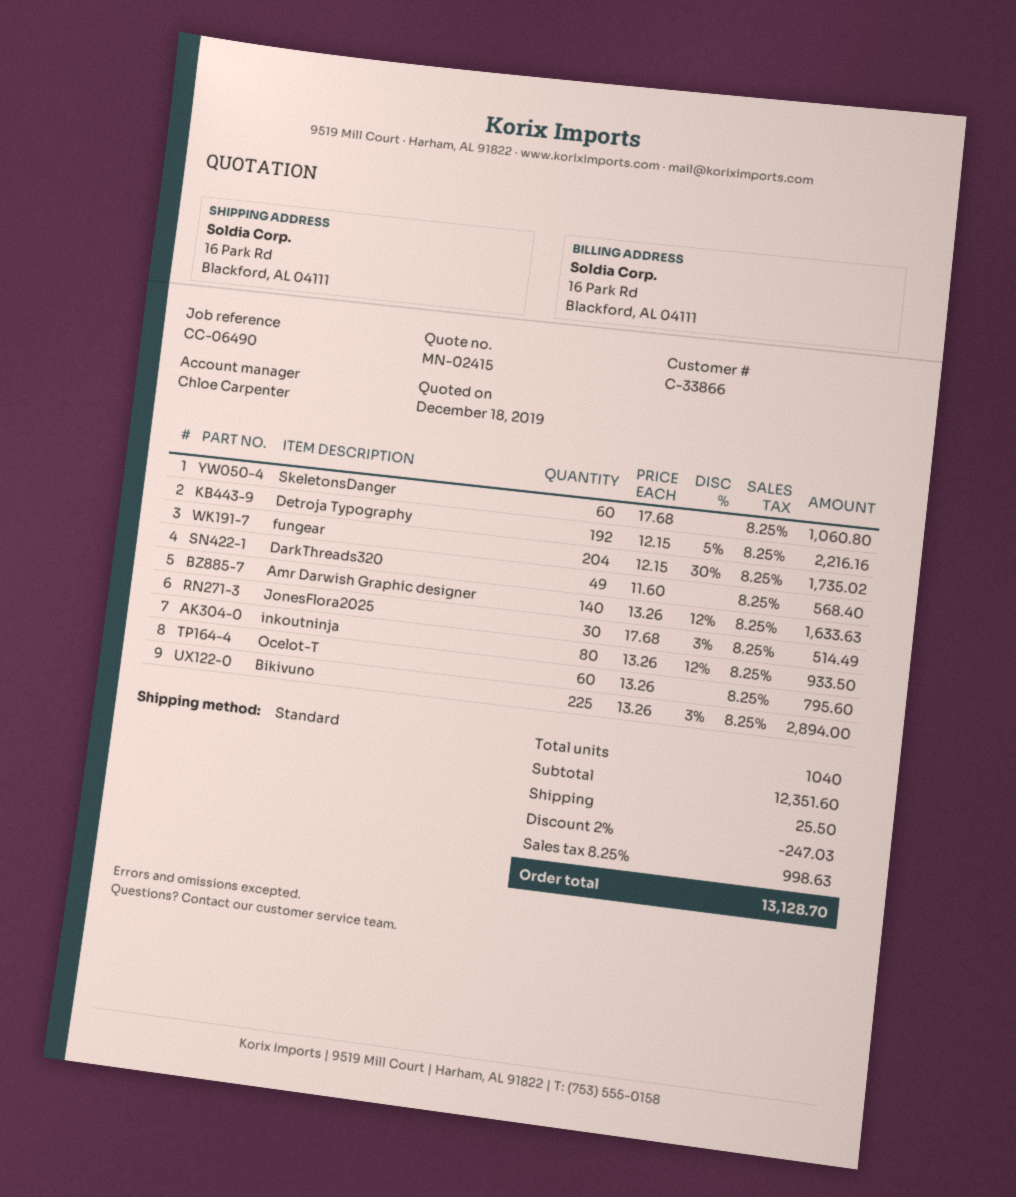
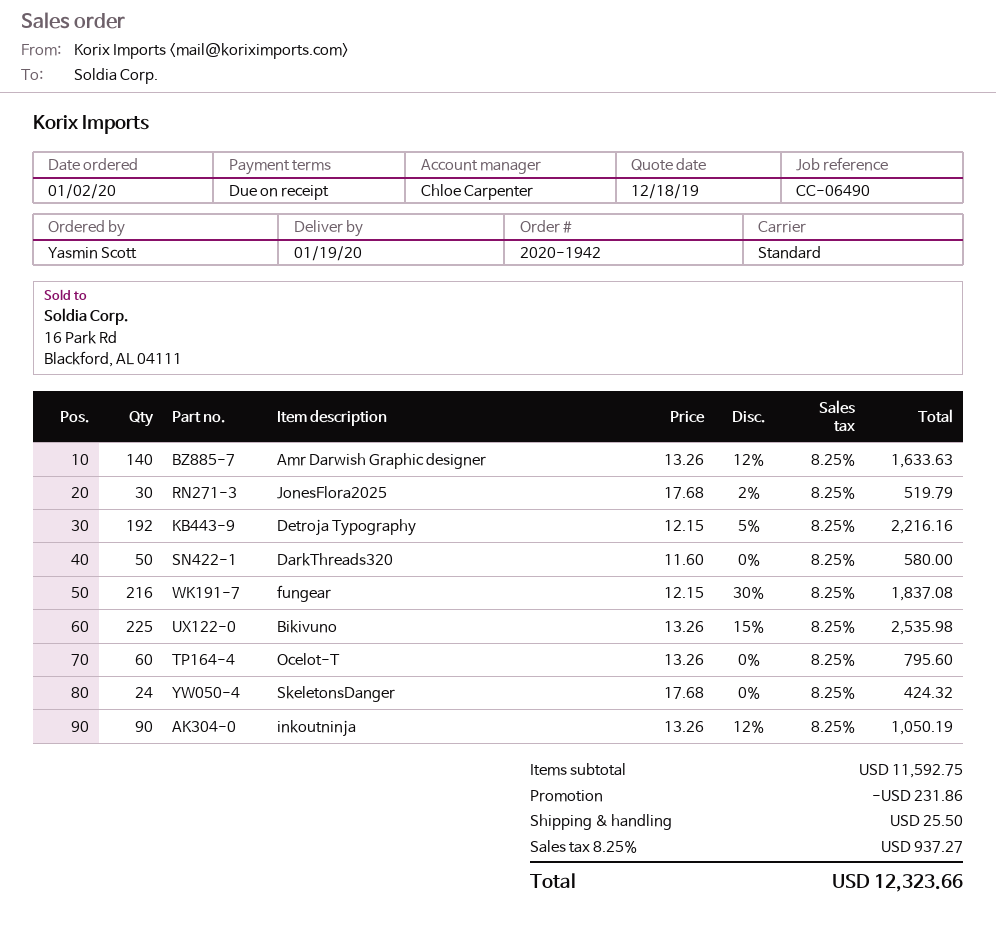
SkeletonsDanger: 60 x 17.68 = 1060.80 -> 24 x 17.68 = 424.32
fungear: 204 x 12.15 - 30% = 1735.02 -> 216 x 12.15 - 30% = 1837.08
DarkThreads320: 49 x 11.60 = 568.40 -> 50 x 11.60 = 580.00
JonesFlora2025: 30 x 17.68 - 3% = 514.49 -> 30 x 17.68 - 2% = 519.79
inkoutninja: 80 x 13.26 - 12% = 933.50 -> 90 x 13.26 - 12% = 1050.19
Bikivuno: 225 x 13.26 - 3% = 2894.00 -> 225 x 13.26 - 15% = 2535.98
subtotal: 12351.60 -> 11592.75
discount: 247.03 -> 231.86
tax: 8.25% = 998.63 -> 8.25% = 937.27
total: 13128.70 -> 12323.66

